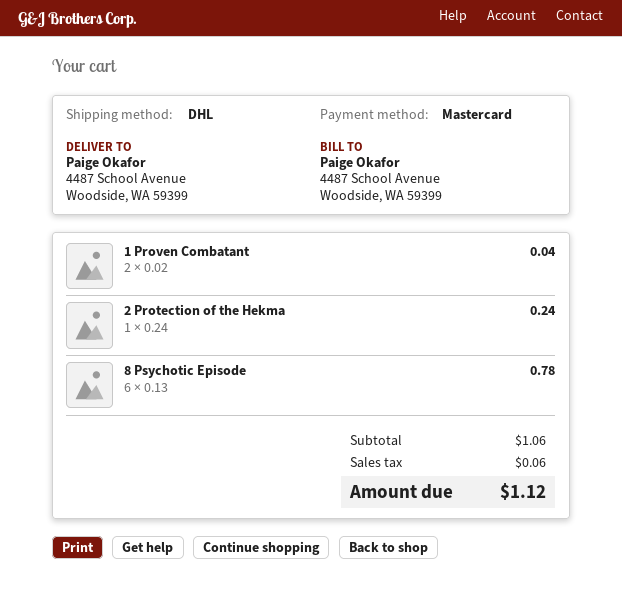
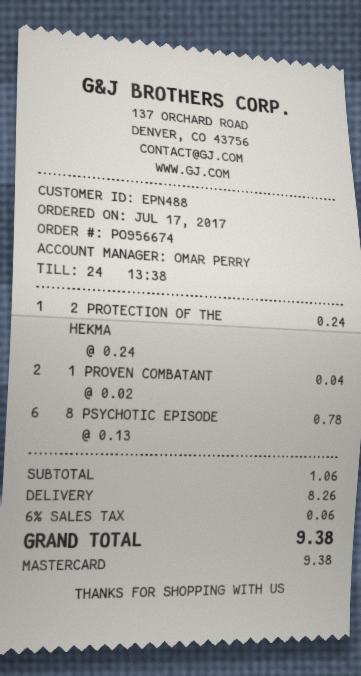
shipping: none -> 8.26
total: 1.12 -> 9.38

